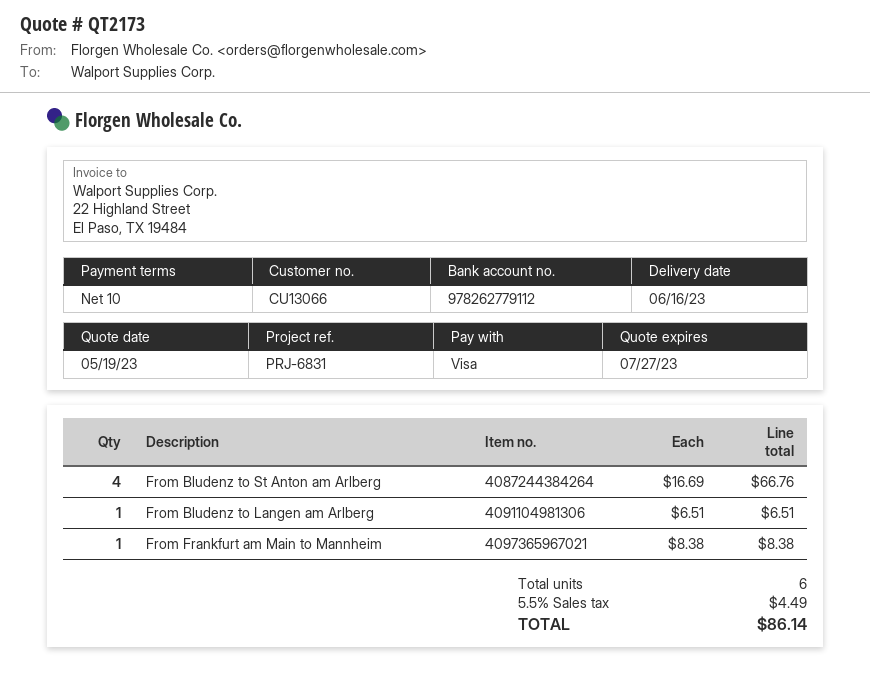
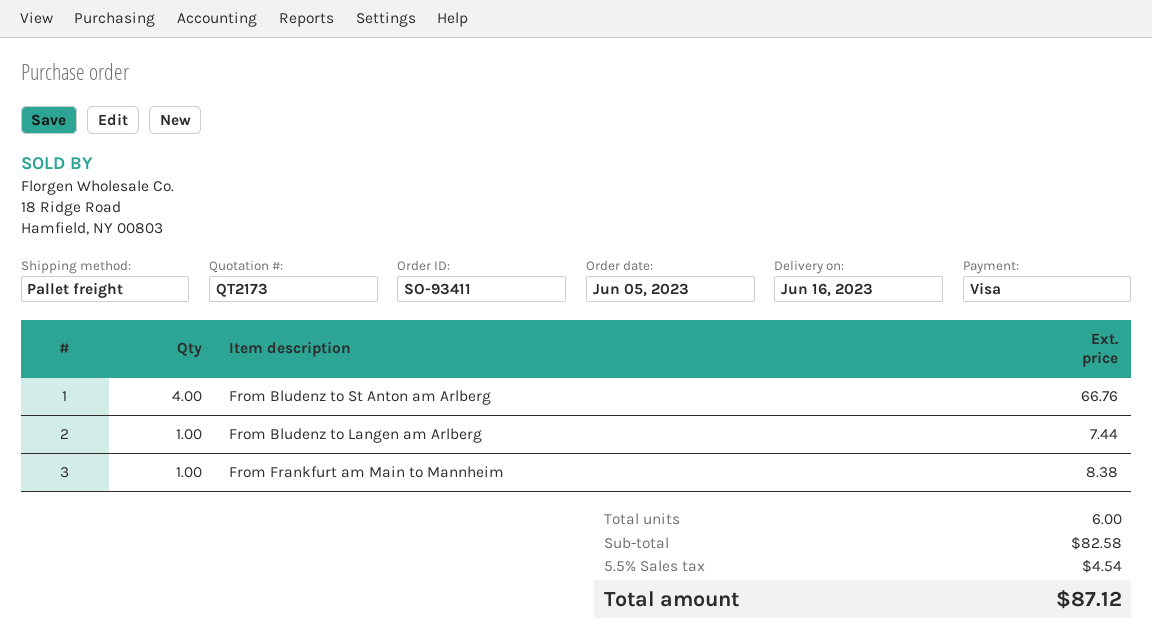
From Bludenz to Langen am Arlberg: 1 for 6.51 -> 1 for 7.44
tax: 5.5% = 4.49 -> 5.5% = 4.54
total: 86.14 -> 87.12

